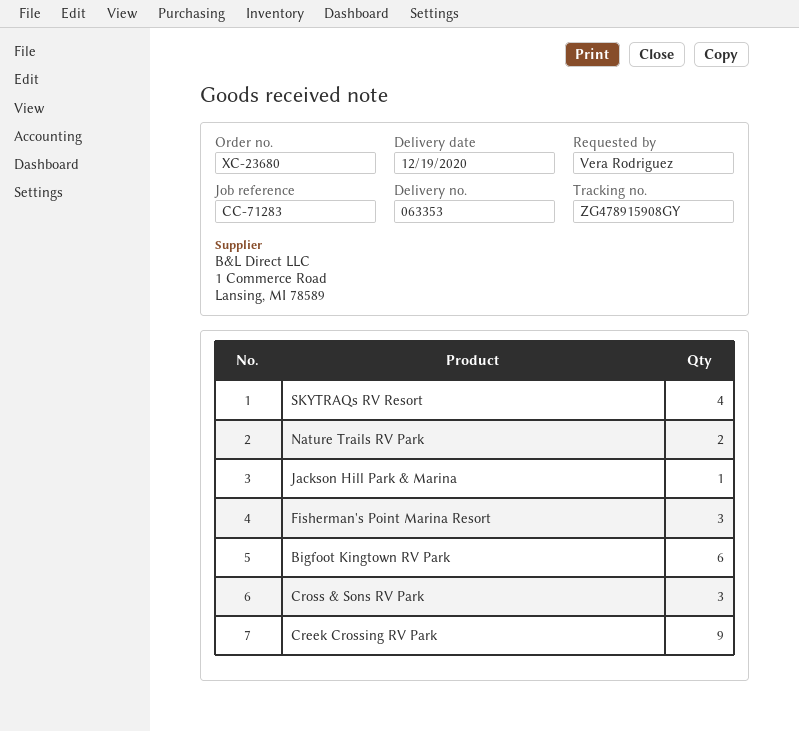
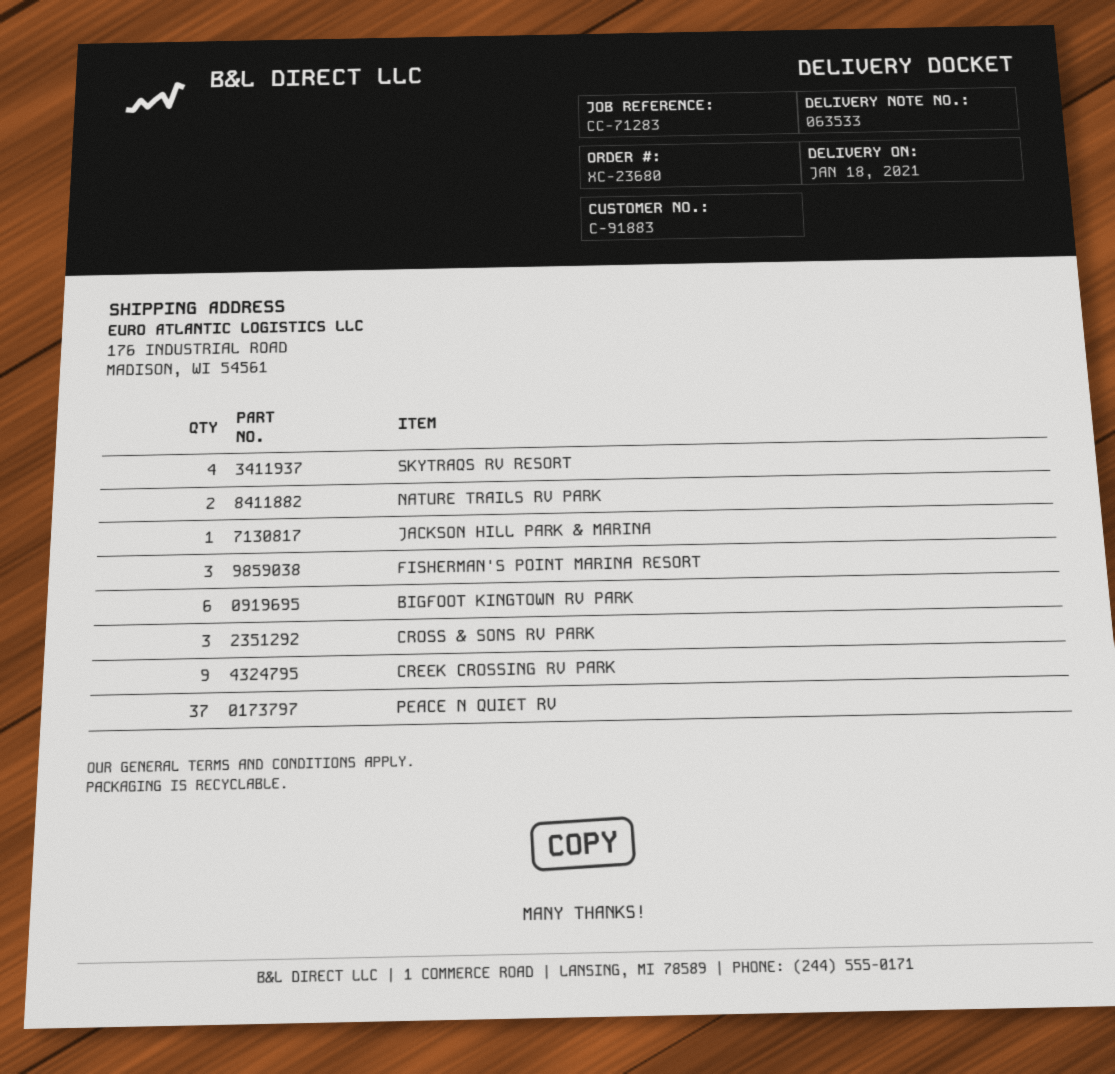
delivery note number: 063353 -> 063533
delivery date: 2020-12-19 -> 2021-01-18
PEACE N QUIET RV: none -> 37

